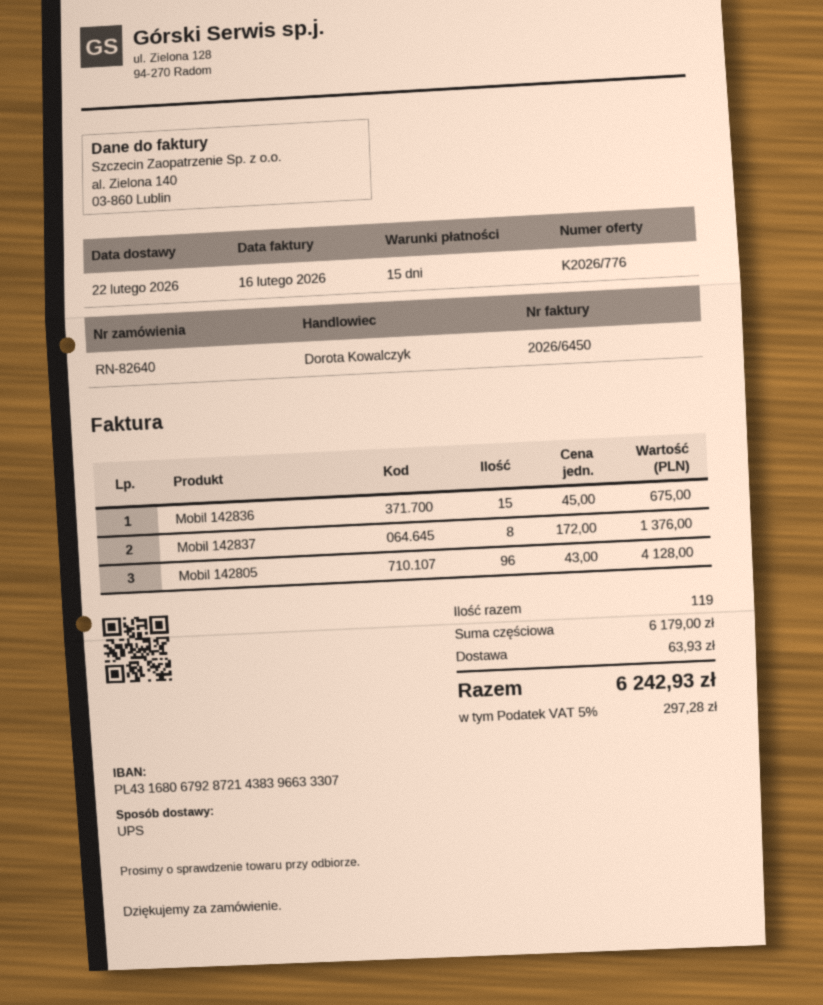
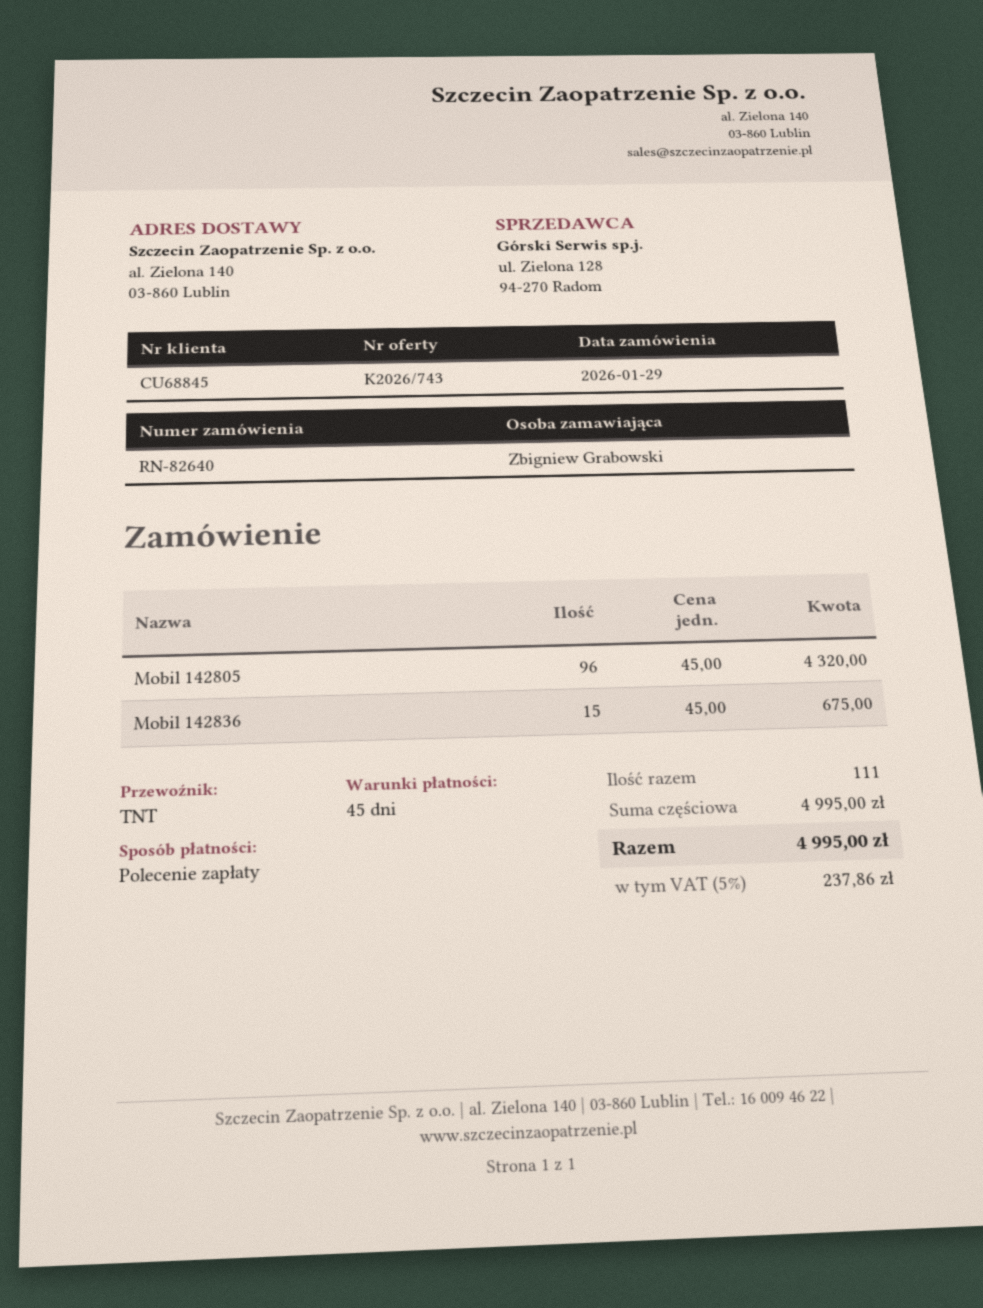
quote number: K2026/776 -> K2026/743
payment terms: 15 days -> 45 days
shipping method: UPS -> TNT
Mobil 142837: 8 x 172.00 = 1376.00 -> none
Mobil 142805: 96 x 43.00 = 4128.00 -> 96 x 45.00 = 4320.00
total quantity: 119 -> 111
subtotal: 6179.00 -> 4995.00
shipping: 63.93 -> none
tax: 5% = 297.28 -> 5% = 237.86
total: 6242.93 -> 4995.00

